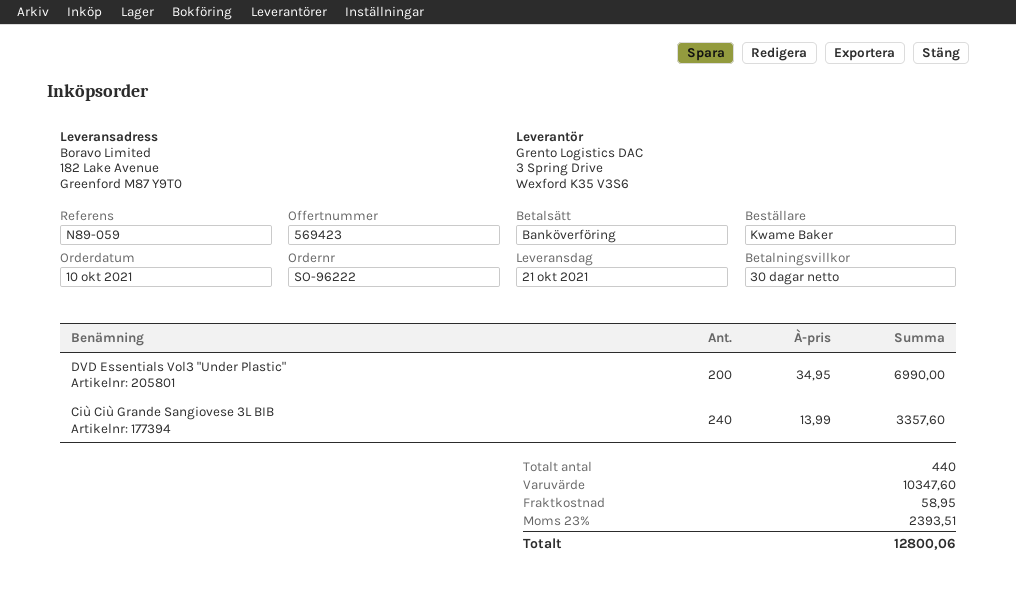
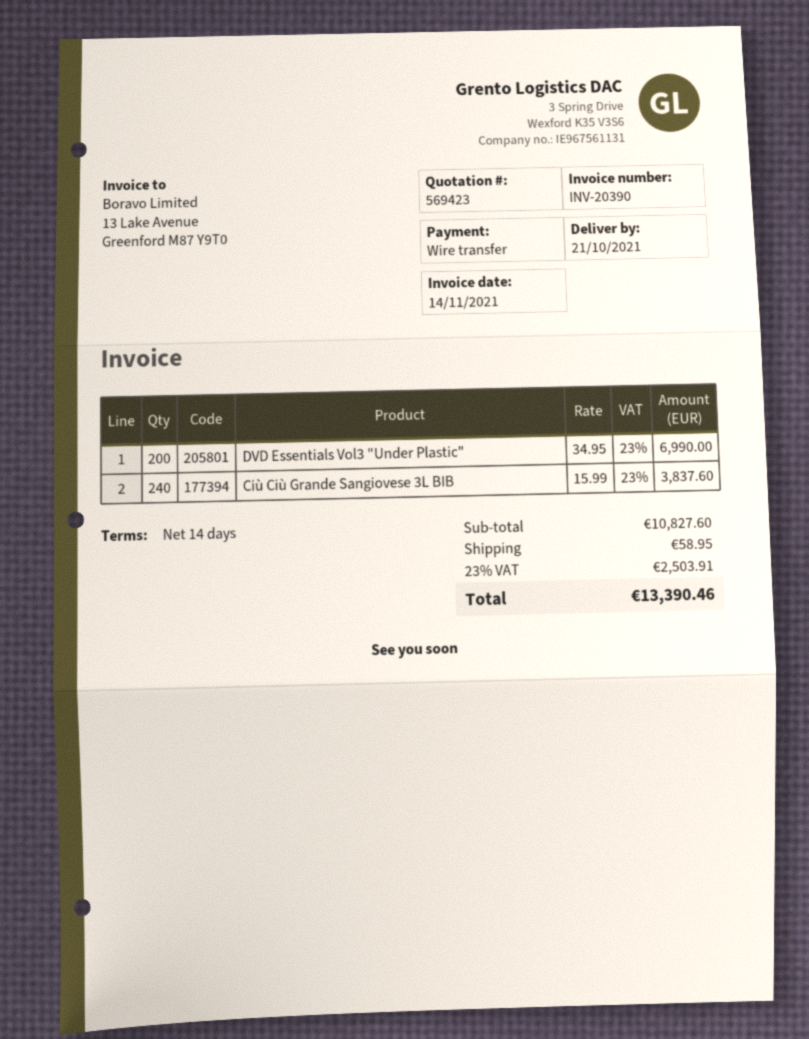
payment terms: 30 days -> 14 days
Ciù Ciù Grande Sangiovese 3L BIB: 240 x 13.99 = 3357.60 -> 240 x 15.99 = 3837.60
subtotal: 10347.60 -> 10827.60
tax: 23% = 2393.51 -> 23% = 2503.91
total: 12800.06 -> 13390.46

